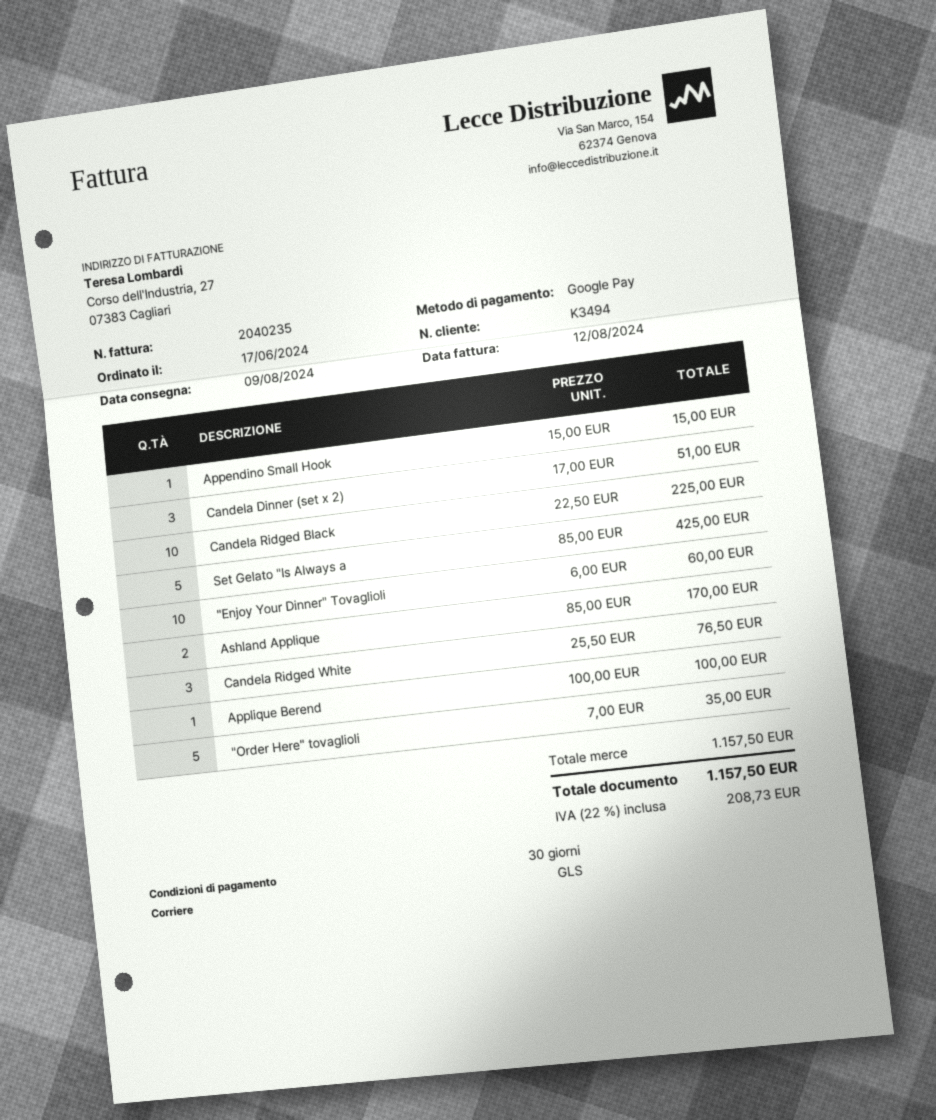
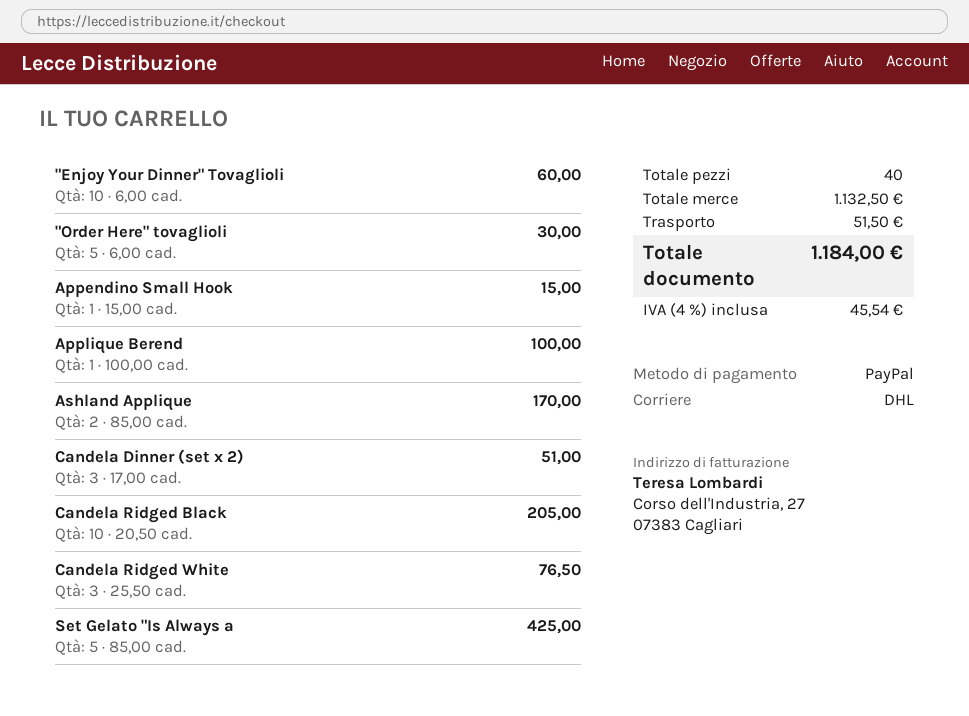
payment method: Google Pay -> PayPal
shipping method: GLS -> DHL
Candela Ridged Black: 10 x 22.50 = 225.00 -> 10 x 20.50 = 205.00
"Order Here" tovaglioli: 5 x 7.00 = 35.00 -> 5 x 6.00 = 30.00
subtotal: 1157.50 -> 1132.50
shipping: none -> 51.50
tax: 22% = 208.73 -> 4% = 45.54
total: 1157.50 -> 1184.00

